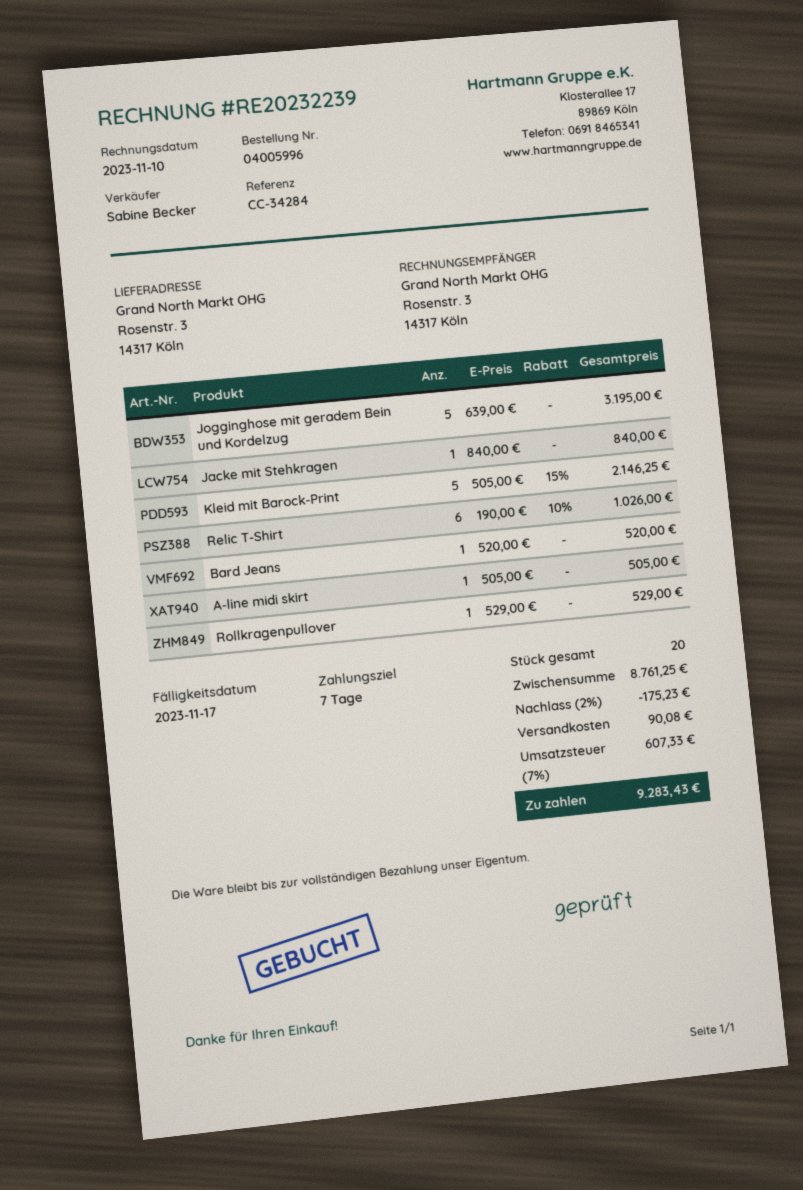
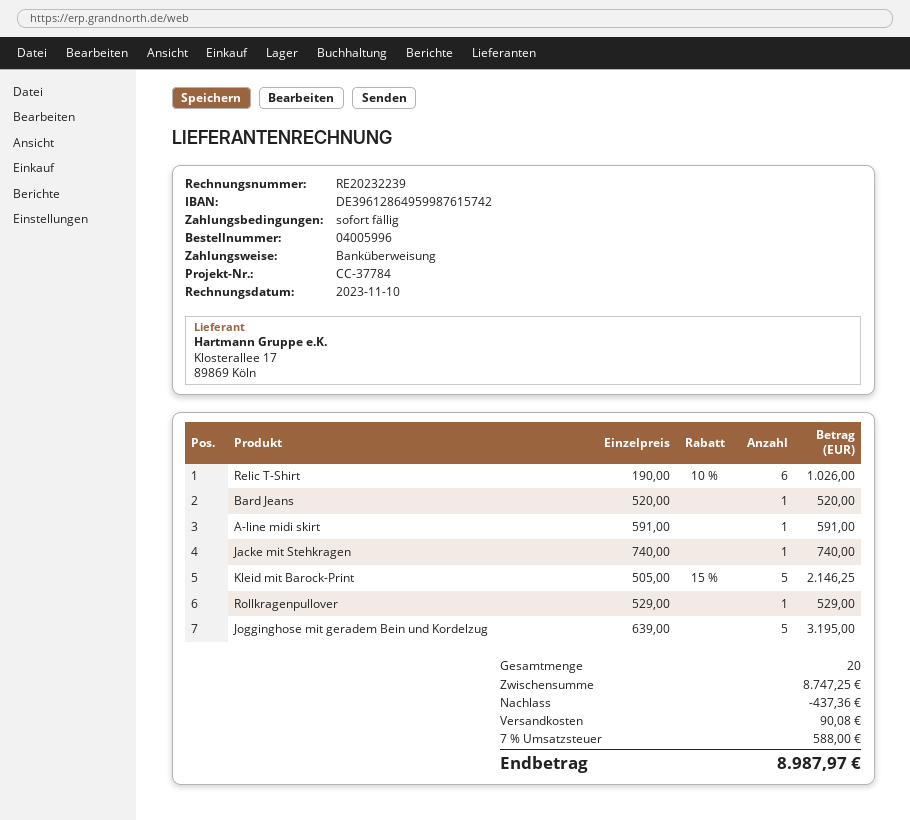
payment terms: 7 days -> on receipt
reference: CC-34284 -> CC-37784
Jacke mit Stehkragen: 1 x 840.00 = 840.00 -> 1 x 740.00 = 740.00
A-line midi skirt: 1 x 505.00 = 505.00 -> 1 x 591.00 = 591.00
subtotal: 8761.25 -> 8747.25
discount: 175.23 -> 437.36
tax: 7% = 607.33 -> 7% = 588.00
total: 9283.43 -> 8987.97

